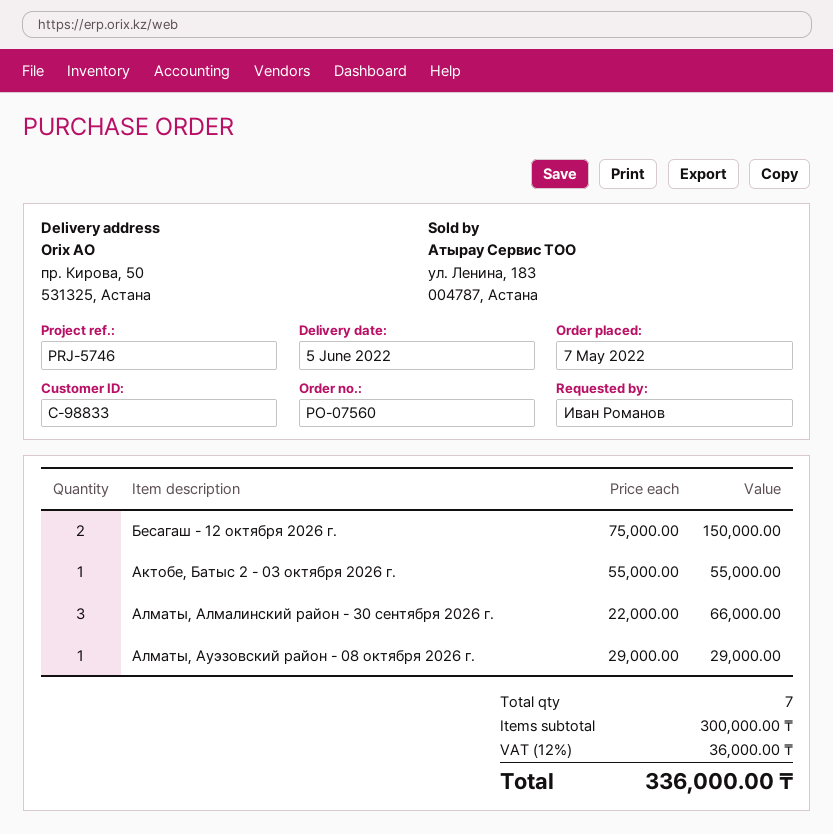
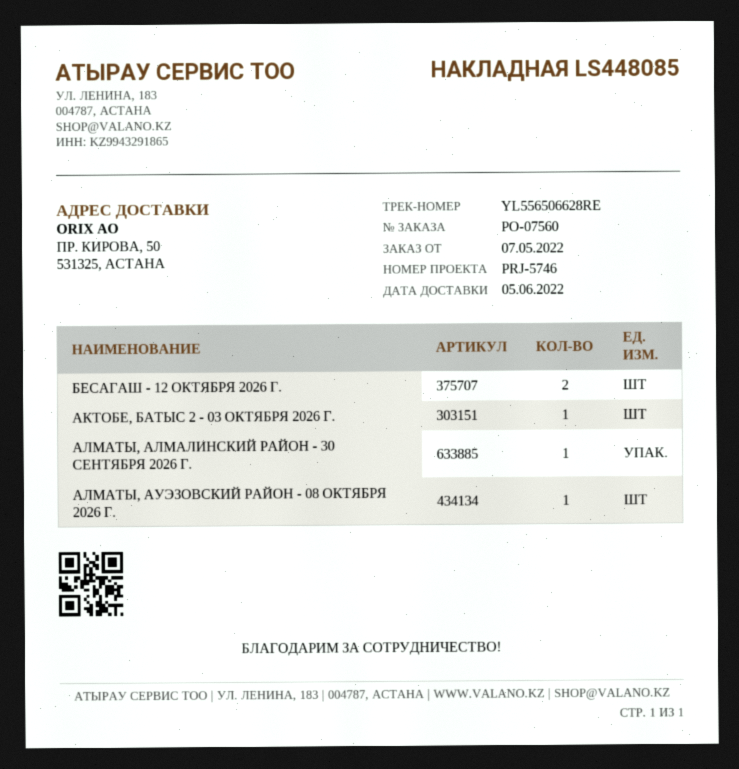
Алматы, Алмалинский район - 30 сентября 2026 г.: 3 -> 1

